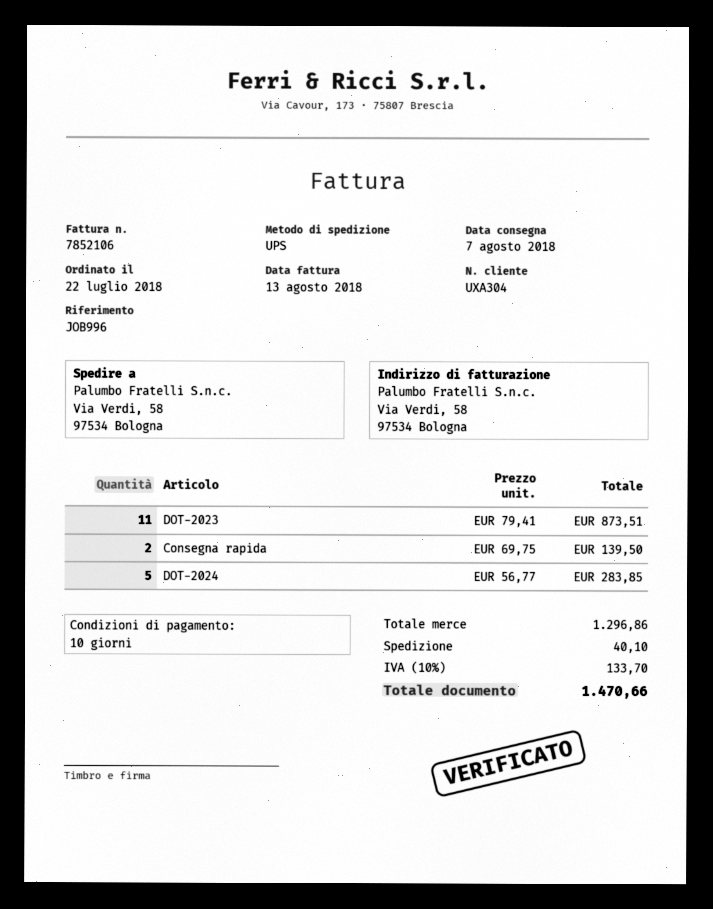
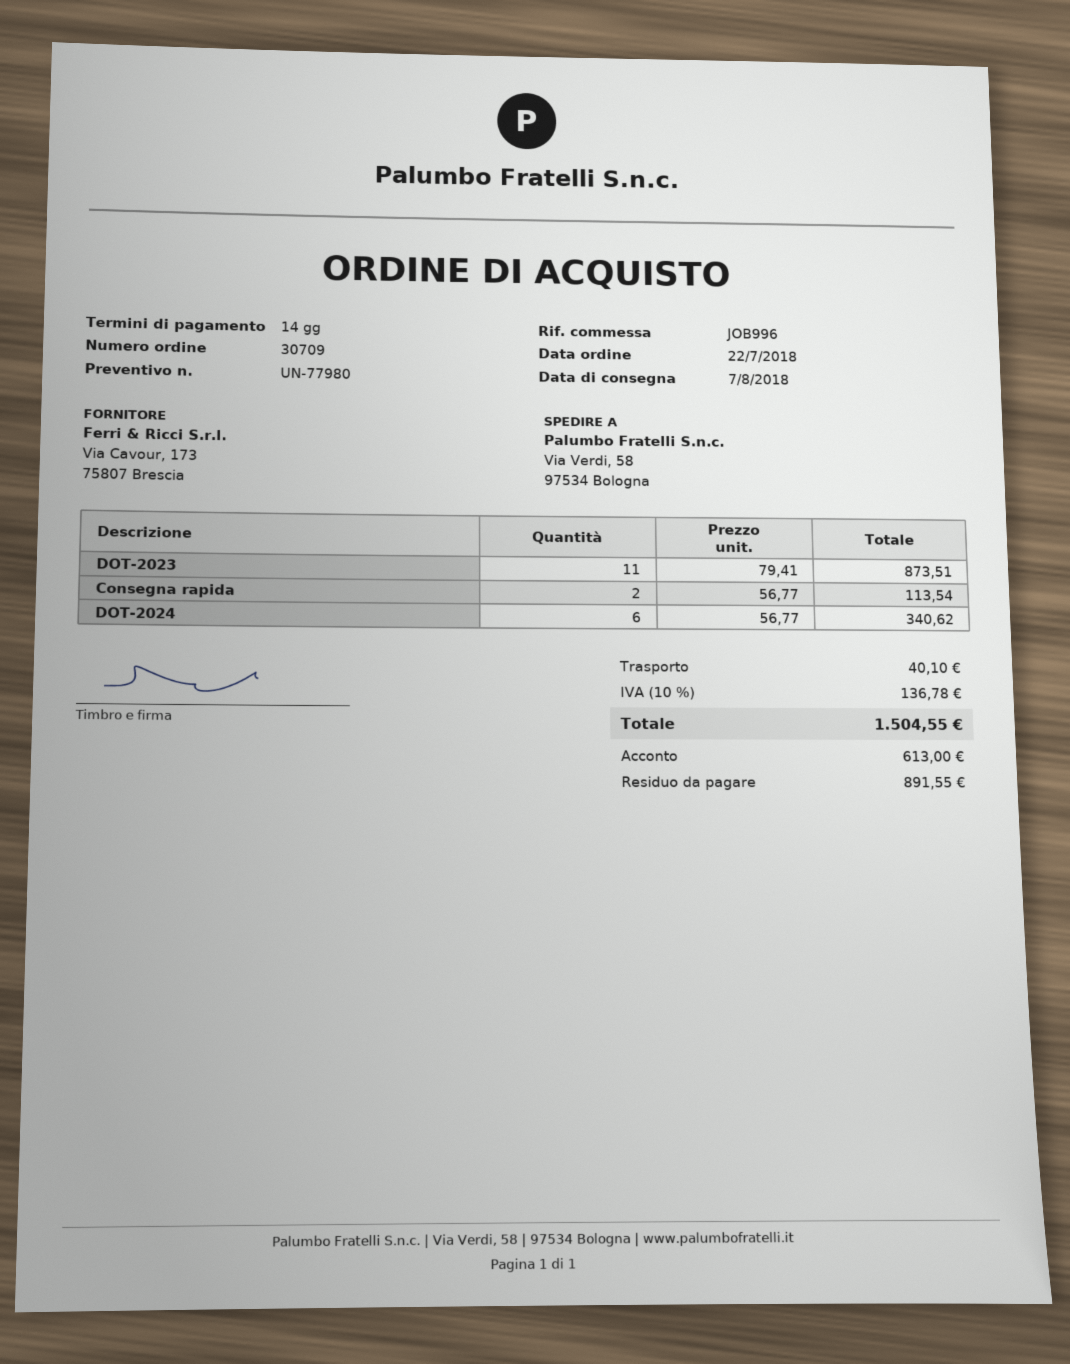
payment terms: 10 days -> 14 days
Consegna rapida: 2 x 69.75 = 139.50 -> 2 x 56.77 = 113.54
DOT-2024: 5 x 56.77 = 283.85 -> 6 x 56.77 = 340.62
tax: 10% = 133.70 -> 10% = 136.78
total: 1470.66 -> 1504.55

